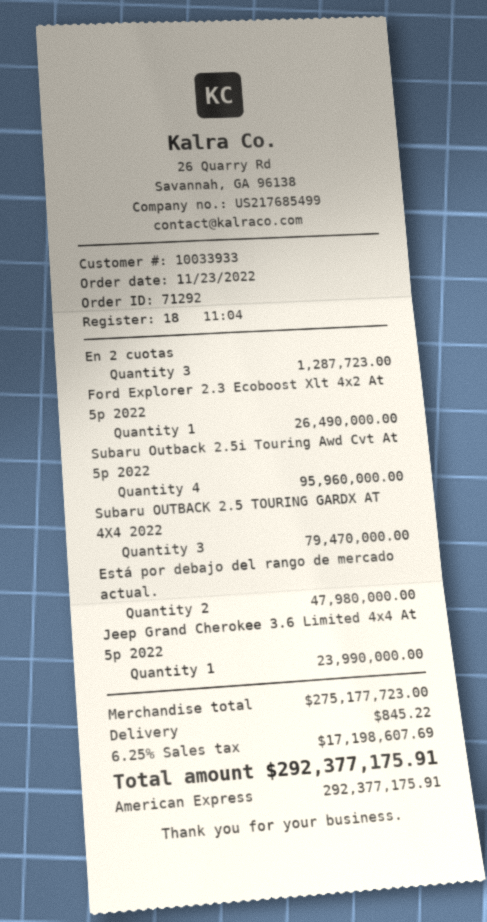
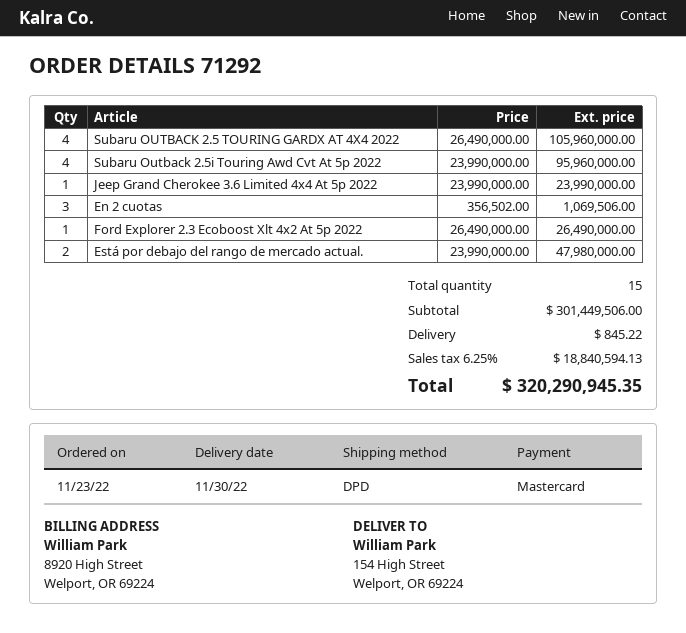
payment method: American Express -> Mastercard
En 2 cuotas: 3 for 1287723.00 -> 3 for 1069506.00
Subaru OUTBACK 2.5 TOURING GARDX AT 4X4 2022: 3 for 79470000.00 -> 4 for 105960000.00
subtotal: 275177723.00 -> 301449506.00
tax: 6.25% = 17198607.69 -> 6.25% = 18840594.13
total: 292377175.91 -> 320290945.35

